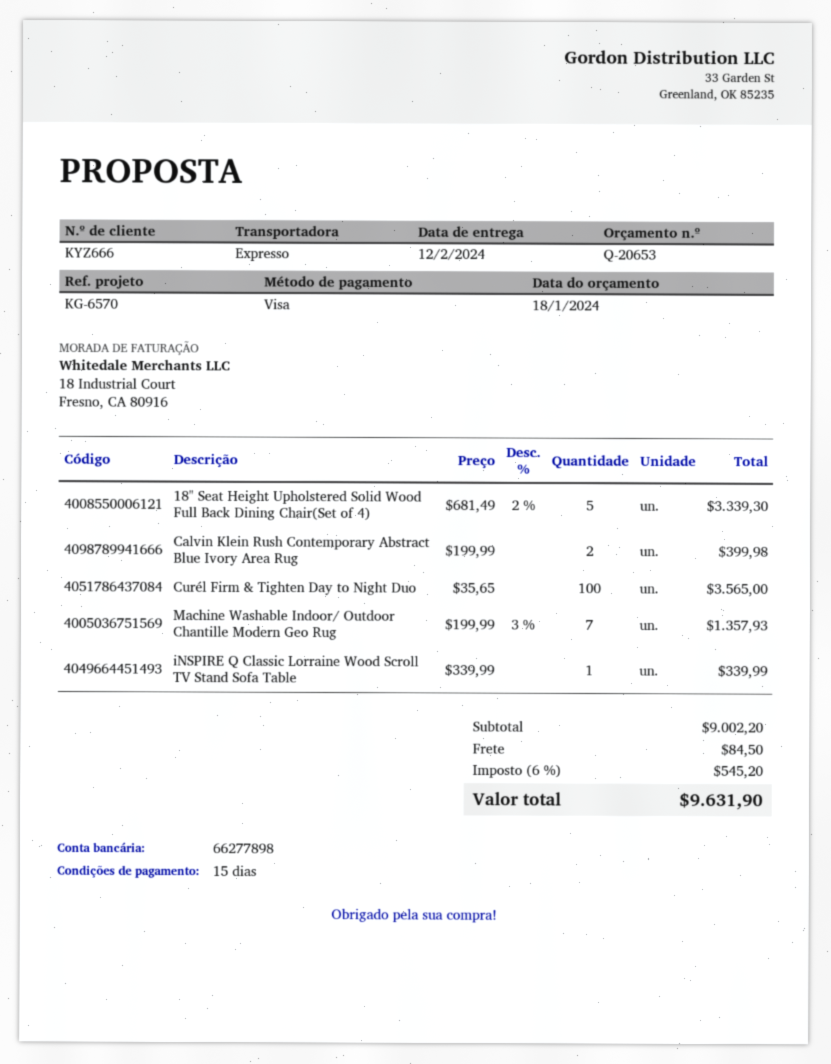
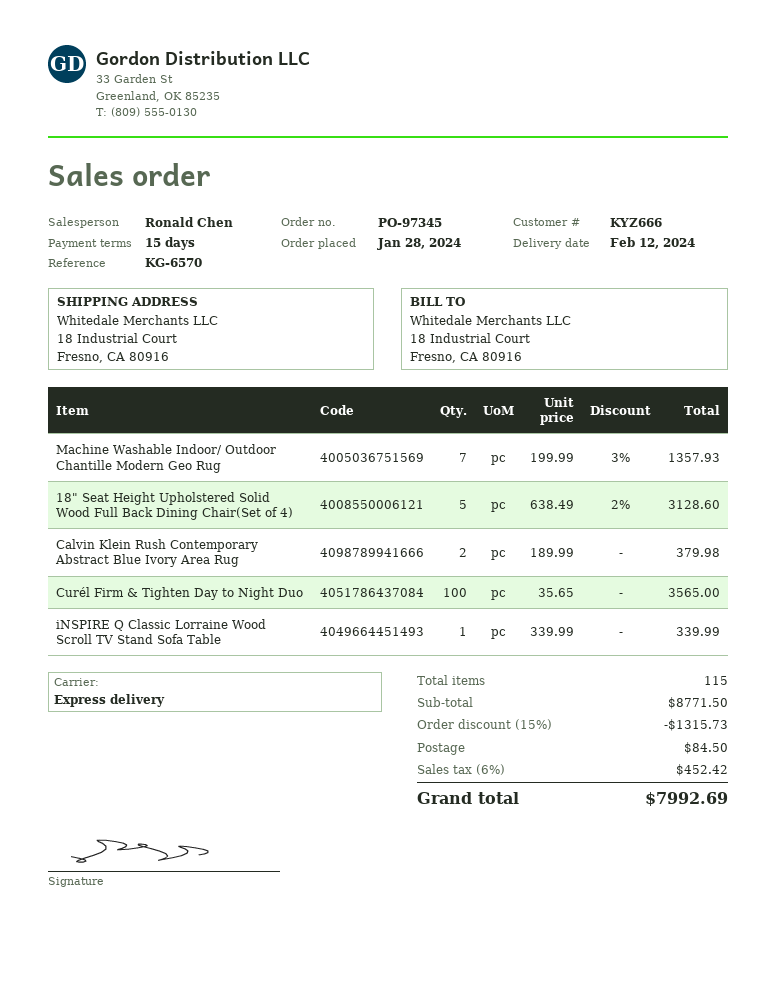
18" Seat Height Upholstered Solid Wood Full Back Dining Chair(Set of 4): 5 x 681.49 - 2% = 3339.30 -> 5 x 638.49 - 2% = 3128.60
Calvin Klein Rush Contemporary Abstract Blue Ivory Area Rug: 2 x 199.99 = 399.98 -> 2 x 189.99 = 379.98
subtotal: 9002.20 -> 8771.50
discount: none -> 15% = 1315.73
tax: 6% = 545.20 -> 6% = 452.42
total: 9631.90 -> 7992.69

